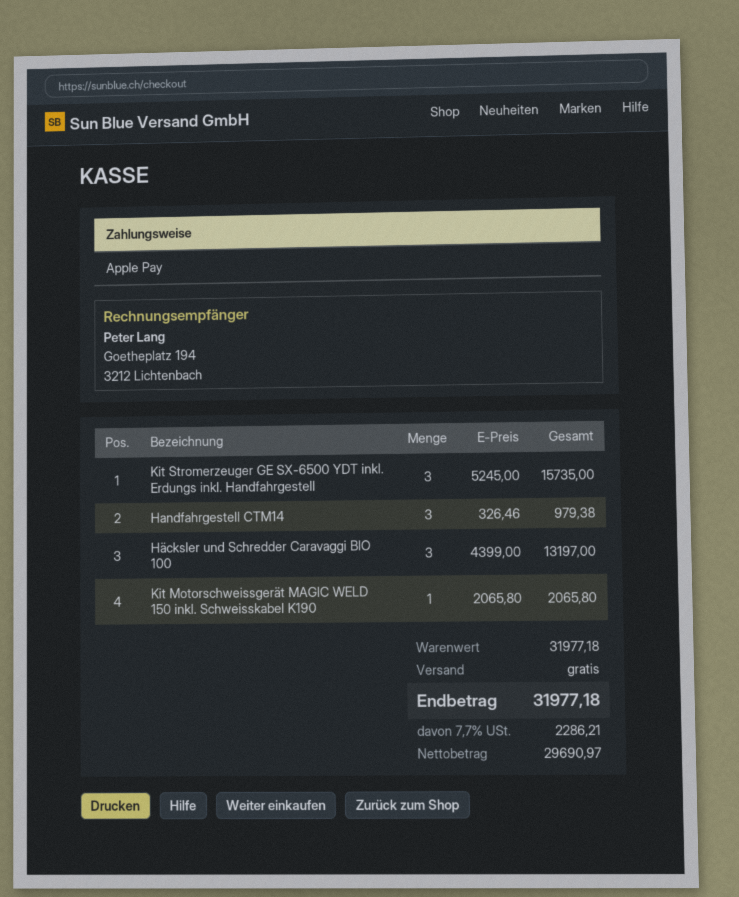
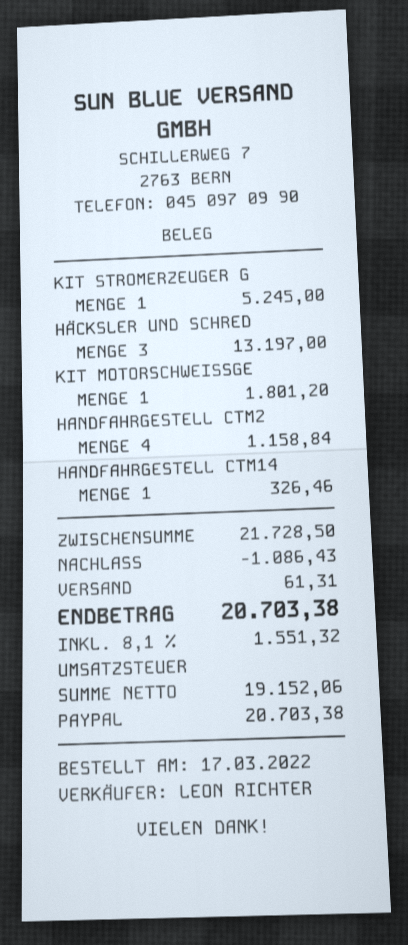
payment method: Apple Pay -> PayPal
Kit Stromerzeuger GE SX-6500 YDT inkl. Erdungs inkl. Handfahrgestell: 3 for 15735.00 -> 1 for 5245.00
Handfahrgestell CTM14: 3 for 979.38 -> 1 for 326.46
Kit Motorschweissgerät MAGIC WELD 150 inkl. Schweisskabel K190: 1 for 2065.80 -> 1 for 1801.20
HANDFAHRGESTELL CTM2: none -> 4 for 1158.84
subtotal: 31977.18 -> 21728.50
discount: none -> 1086.43
shipping: 0.00 -> 61.31
net: 29690.97 -> 19152.06
tax: 7.7% = 2286.21 -> 8.1% = 1551.32
total: 31977.18 -> 20703.38

